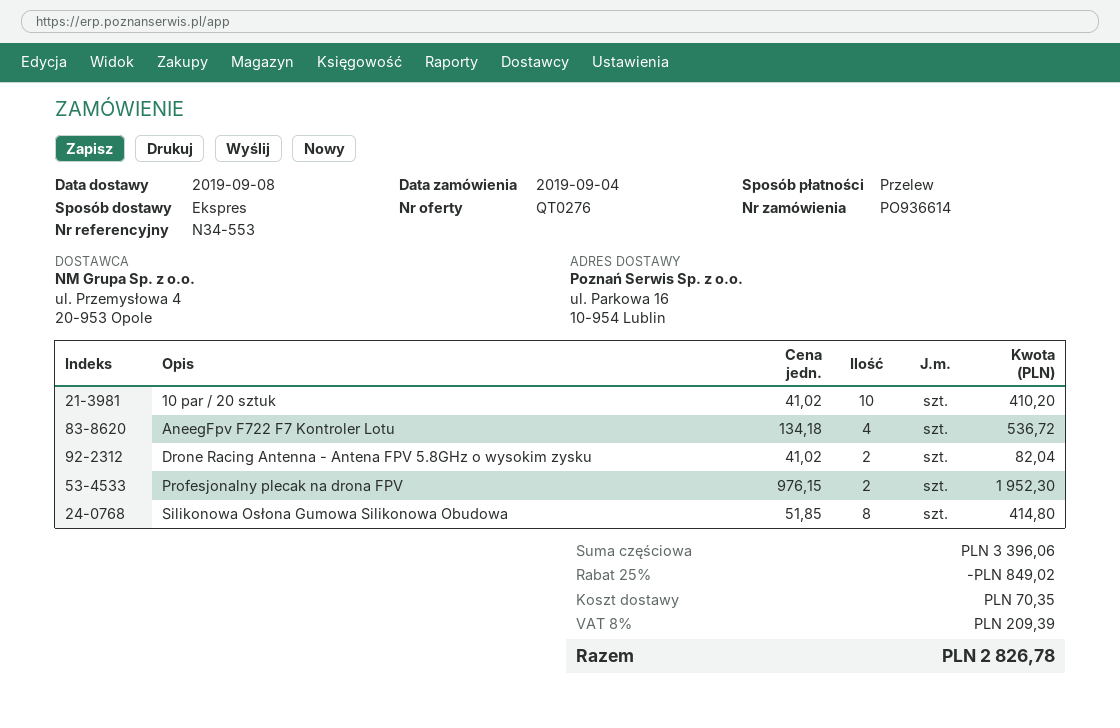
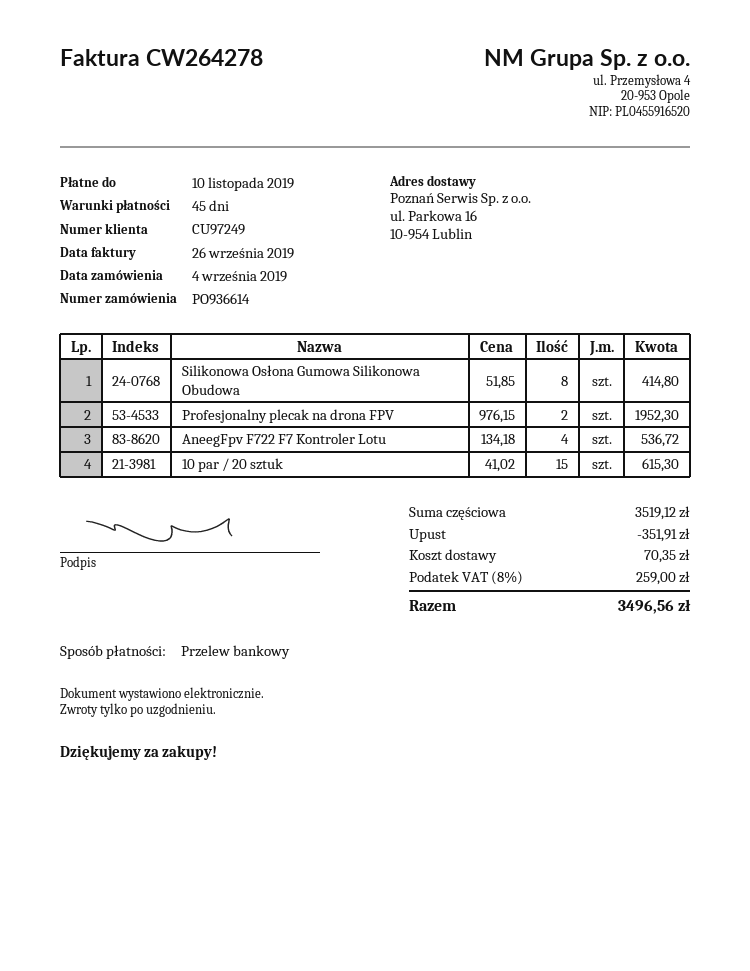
10 par / 20 sztuk: 10 x 41.02 = 410.20 -> 15 x 41.02 = 615.30
Drone Racing Antenna - Antena FPV 5.8GHz o wysokim zysku: 2 x 41.02 = 82.04 -> none
subtotal: 3396.06 -> 3519.12
discount: 849.02 -> 351.91
tax: 8% = 209.39 -> 8% = 259.00
total: 2826.78 -> 3496.56

